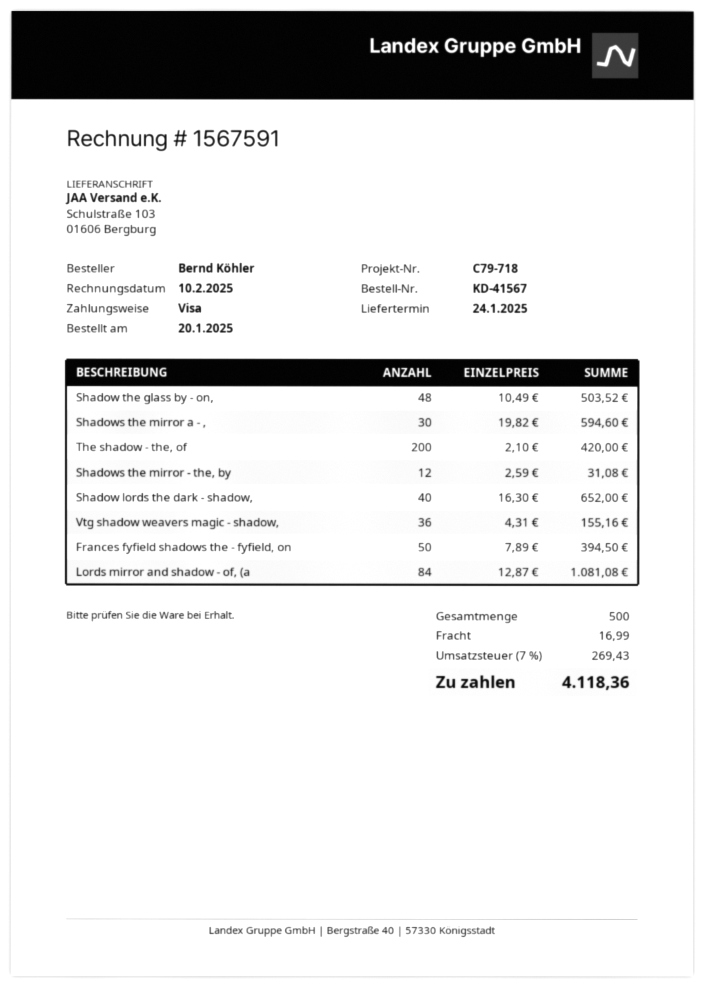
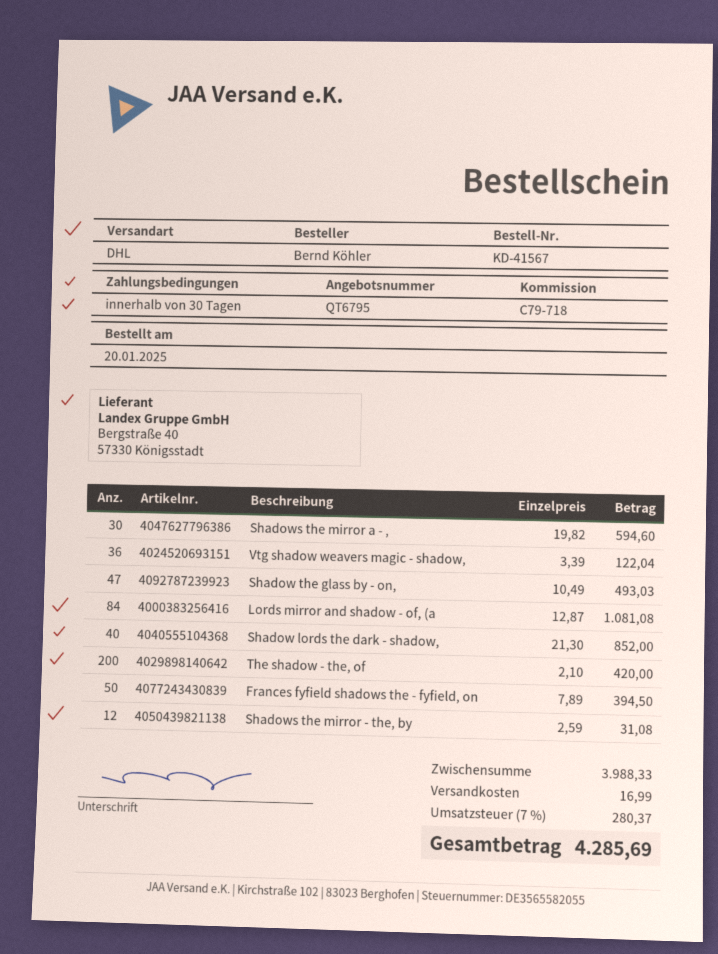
Shadow the glass by - on,: 48 x 10.49 = 503.52 -> 47 x 10.49 = 493.03
Shadow lords the dark - shadow,: 40 x 16.30 = 652.00 -> 40 x 21.30 = 852.00
Vtg shadow weavers magic - shadow,: 36 x 4.31 = 155.16 -> 36 x 3.39 = 122.04
tax: 7% = 269.43 -> 7% = 280.37
total: 4118.36 -> 4285.69

